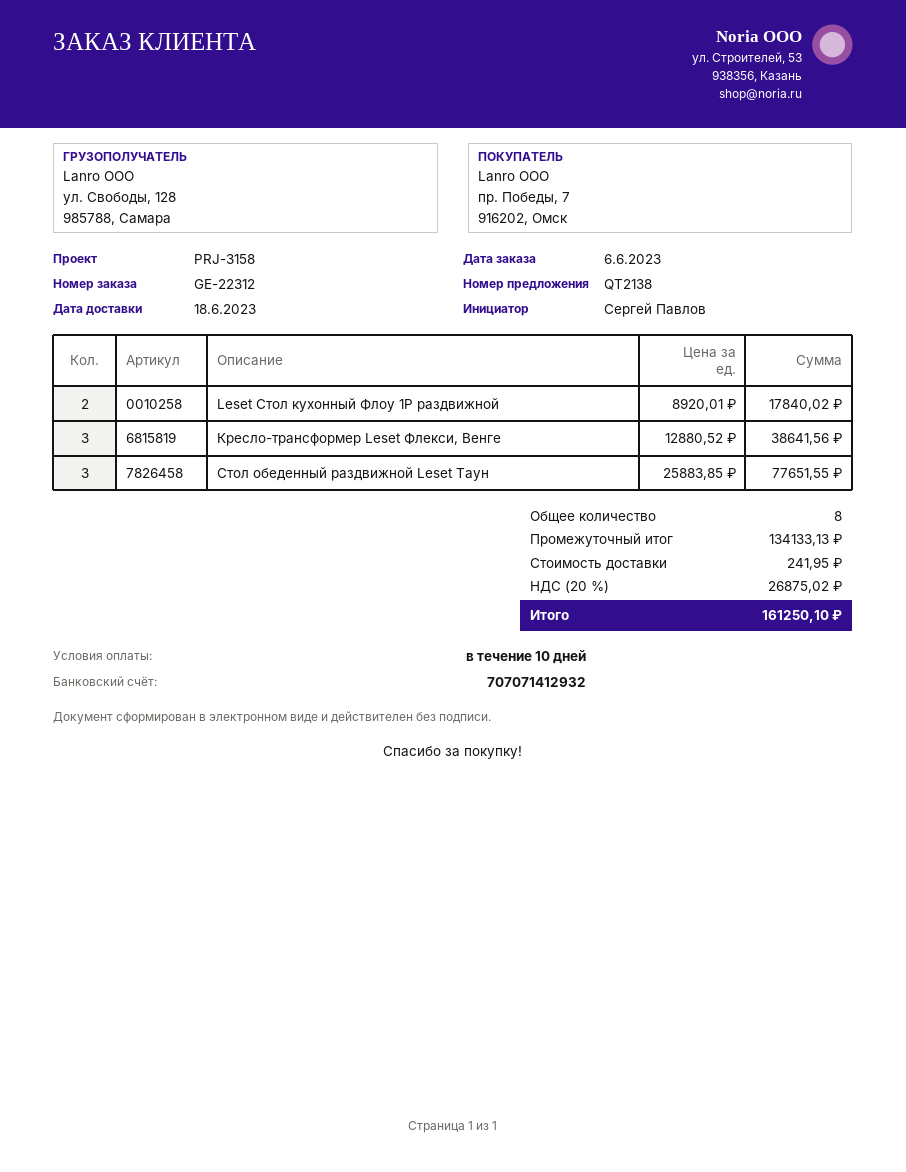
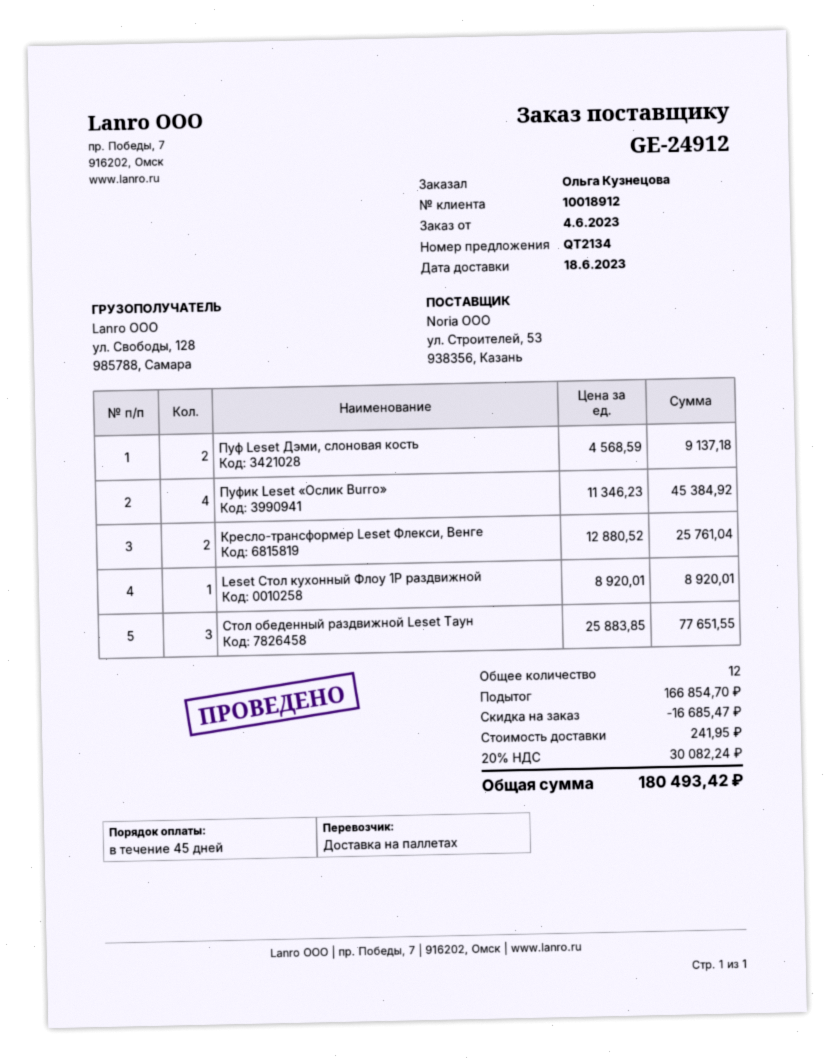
quote number: QT2138 -> QT2134
order number: GE-22312 -> GE-24912
order date: 2023-06-06 -> 2023-06-04
payment terms: 10 days -> 45 days
ordered by: Сергей Павлов -> Ольга Кузнецова
Leset Стол кухонный Флоу 1Р раздвижной: 2 x 8920.01 = 17840.02 -> 1 x 8920.01 = 8920.01
Кресло-трансформер Leset Флекси, Венге: 3 x 12880.52 = 38641.56 -> 2 x 12880.52 = 25761.04
Пуф Leset Дэми, слоновая кость: none -> 2 x 4568.59 = 9137.18
Пуфик Leset «Ослик Burro»: none -> 4 x 11346.23 = 45384.92
total quantity: 8 -> 12
subtotal: 134133.13 -> 166854.70
discount: none -> 16685.47
tax: 20% = 26875.02 -> 20% = 30082.24
total: 161250.10 -> 180493.42

